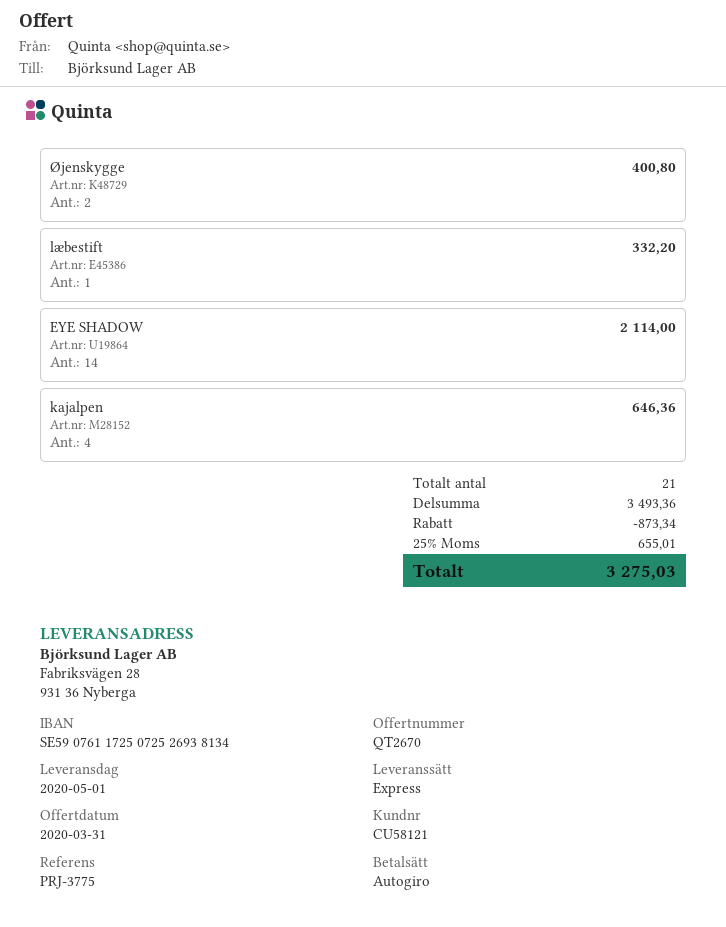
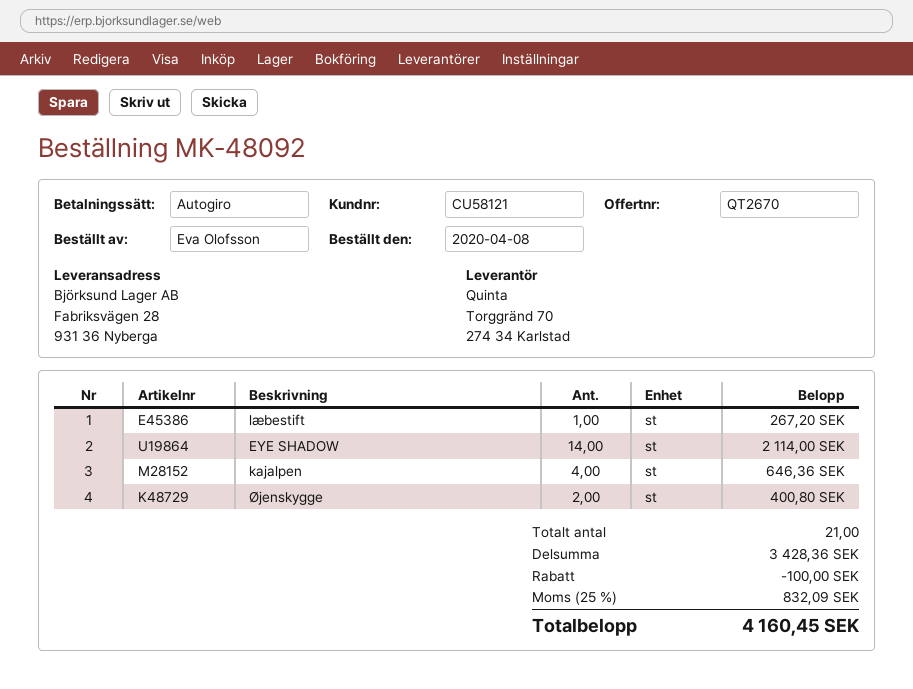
læbestift: 1 for 332.20 -> 1 for 267.20
subtotal: 3493.36 -> 3428.36
discount: 873.34 -> 100.00
tax: 25% = 655.01 -> 25% = 832.09
total: 3275.03 -> 4160.45

